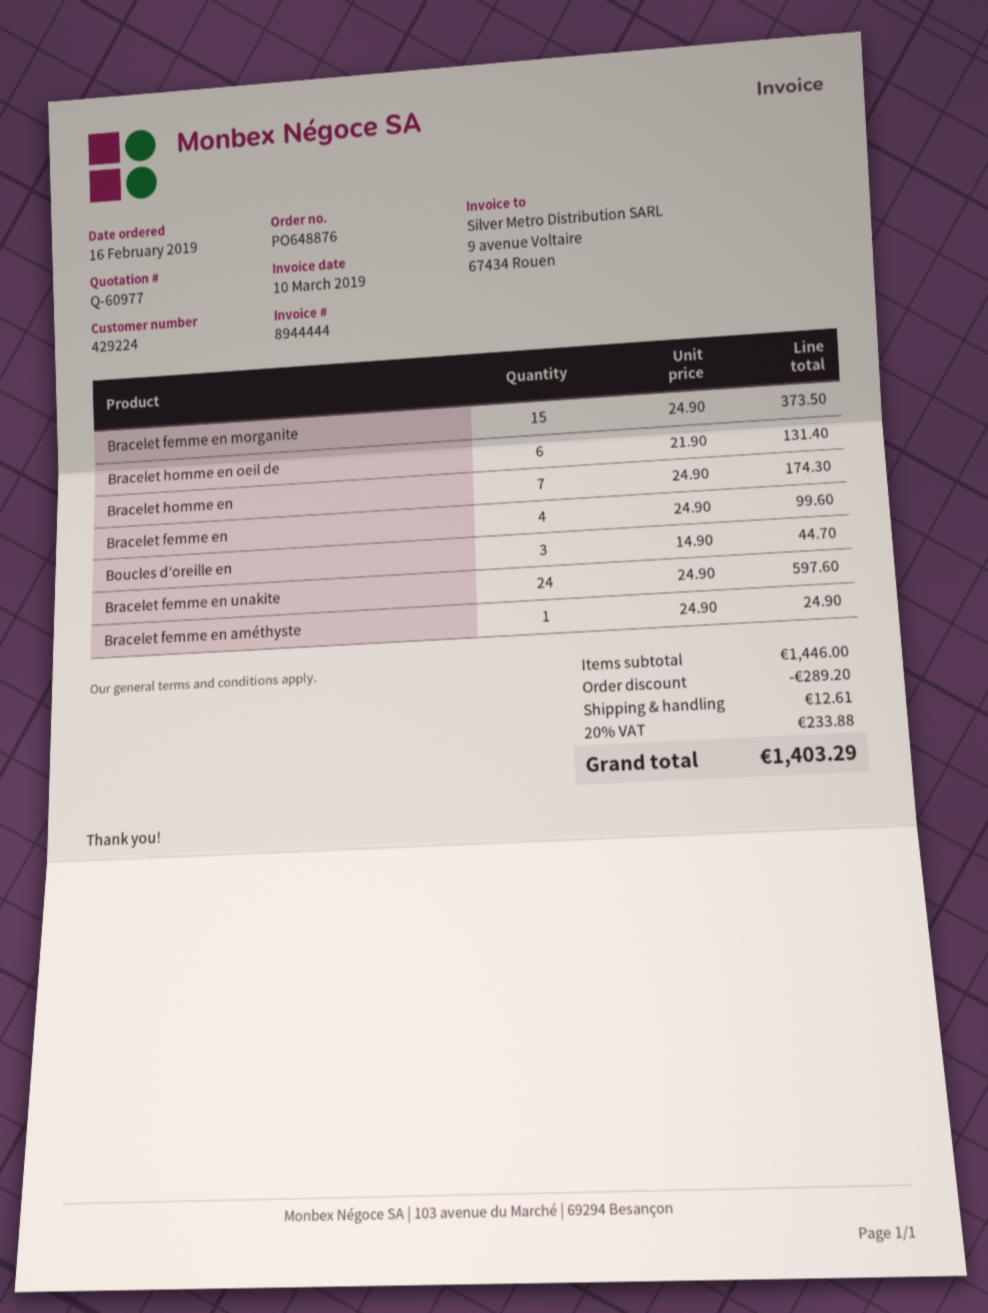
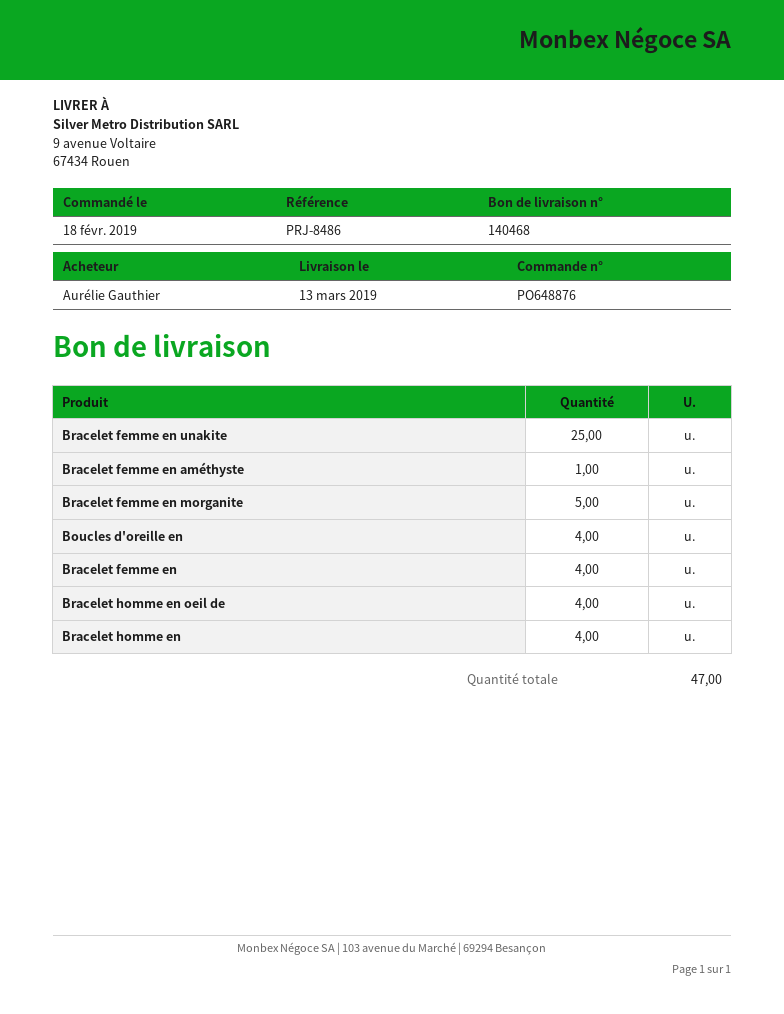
order date: 2019-02-16 -> 2019-02-18
Bracelet femme en morganite: 15 -> 5
Bracelet homme en oeil de: 6 -> 4
Bracelet homme en: 7 -> 4
Boucles d'oreille en: 3 -> 4
Bracelet femme en unakite: 24 -> 25

